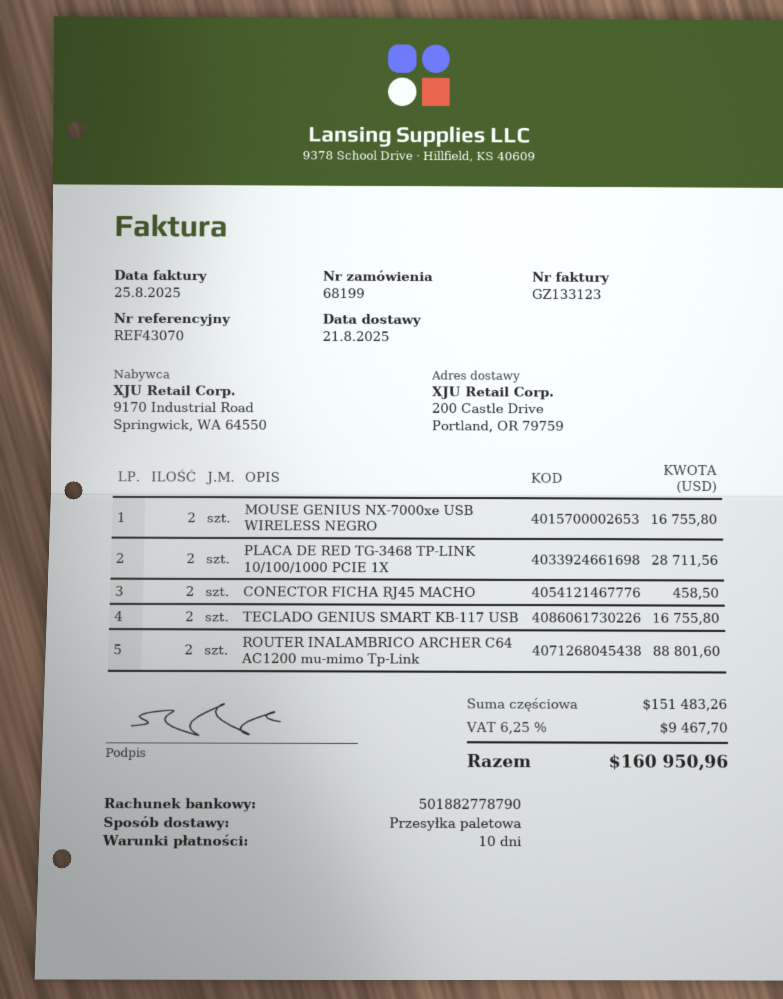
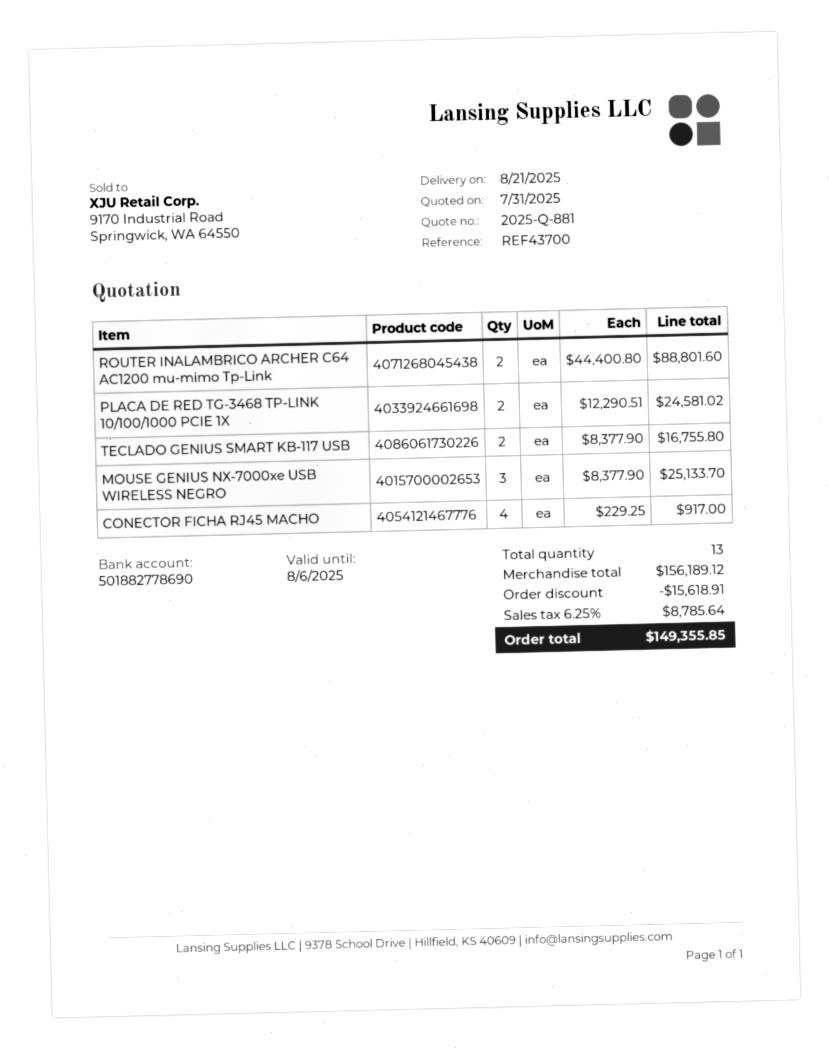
reference: REF43070 -> REF43700
bank account: 501882778790 -> 501882778690
MOUSE GENIUS NX-7000xe USB WIRELESS NEGRO: 2 for 16755.80 -> 3 for 25133.70
PLACA DE RED TG-3468 TP-LINK 10/100/1000 PCIE 1X: 2 for 28711.56 -> 2 for 24581.02
CONECTOR FICHA RJ45 MACHO: 2 for 458.50 -> 4 for 917.00
subtotal: 151483.26 -> 156189.12
discount: none -> 15618.91
tax: 6.25% = 9467.70 -> 6.25% = 8785.64
total: 160950.96 -> 149355.85

